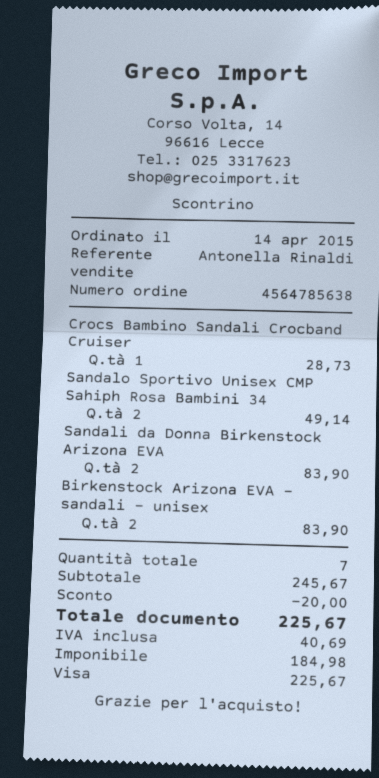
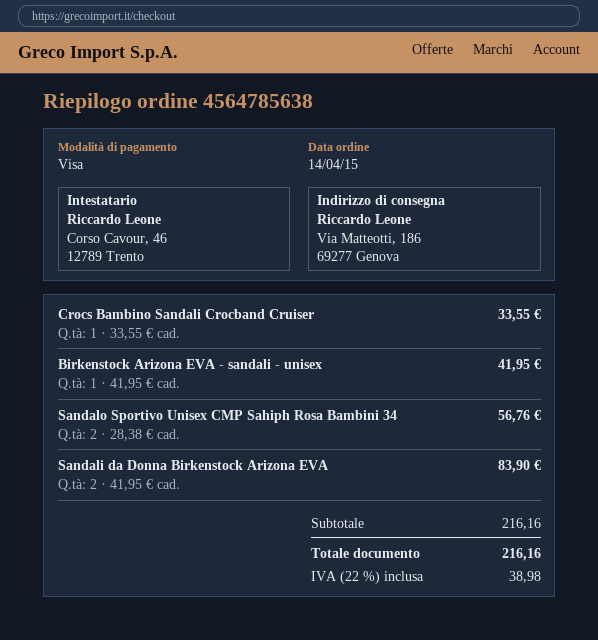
Crocs Bambino Sandali Crocband Cruiser: 1 for 28.73 -> 1 for 33.55
Sandalo Sportivo Unisex CMP Sahiph Rosa Bambini 34: 2 for 49.14 -> 2 for 56.76
Birkenstock Arizona EVA - sandali - unisex: 2 for 83.90 -> 1 for 41.95
subtotal: 245.67 -> 216.16
discount: 20.00 -> none
tax: 40.69 -> 38.98
total: 225.67 -> 216.16

